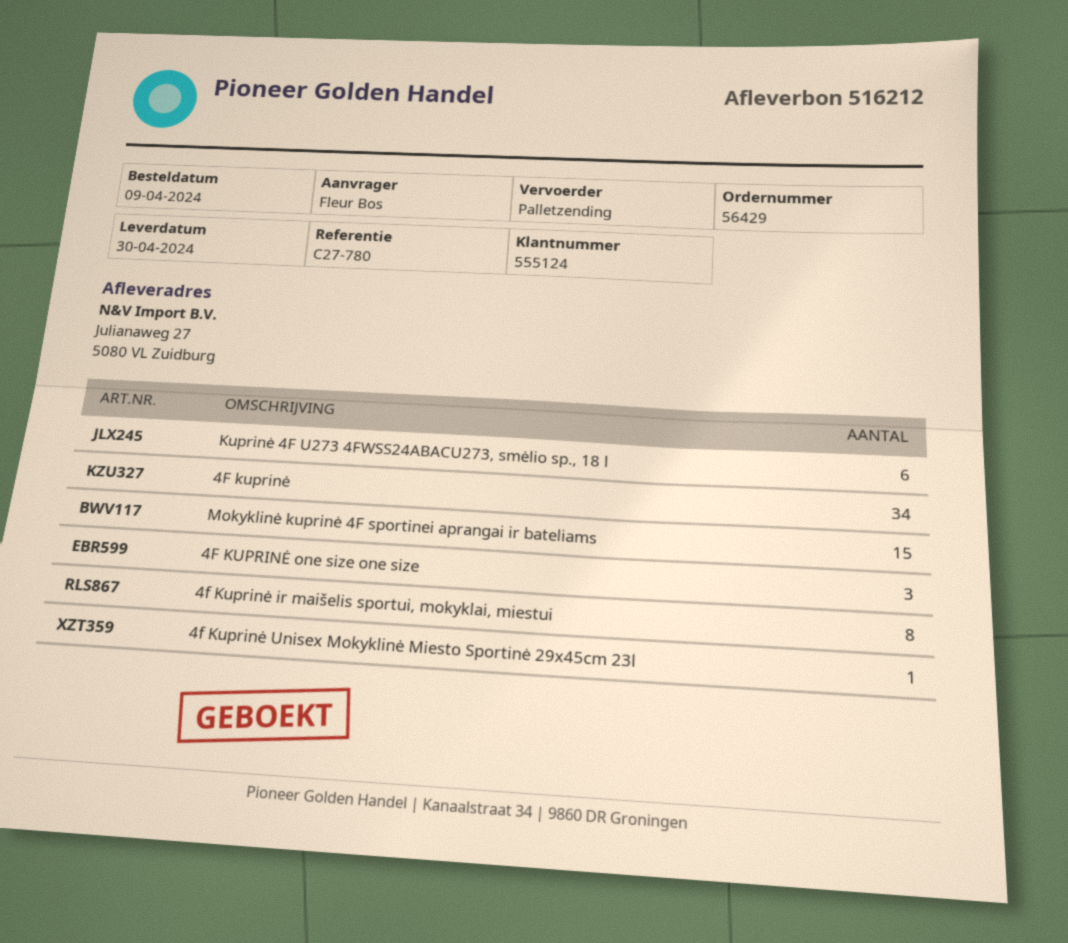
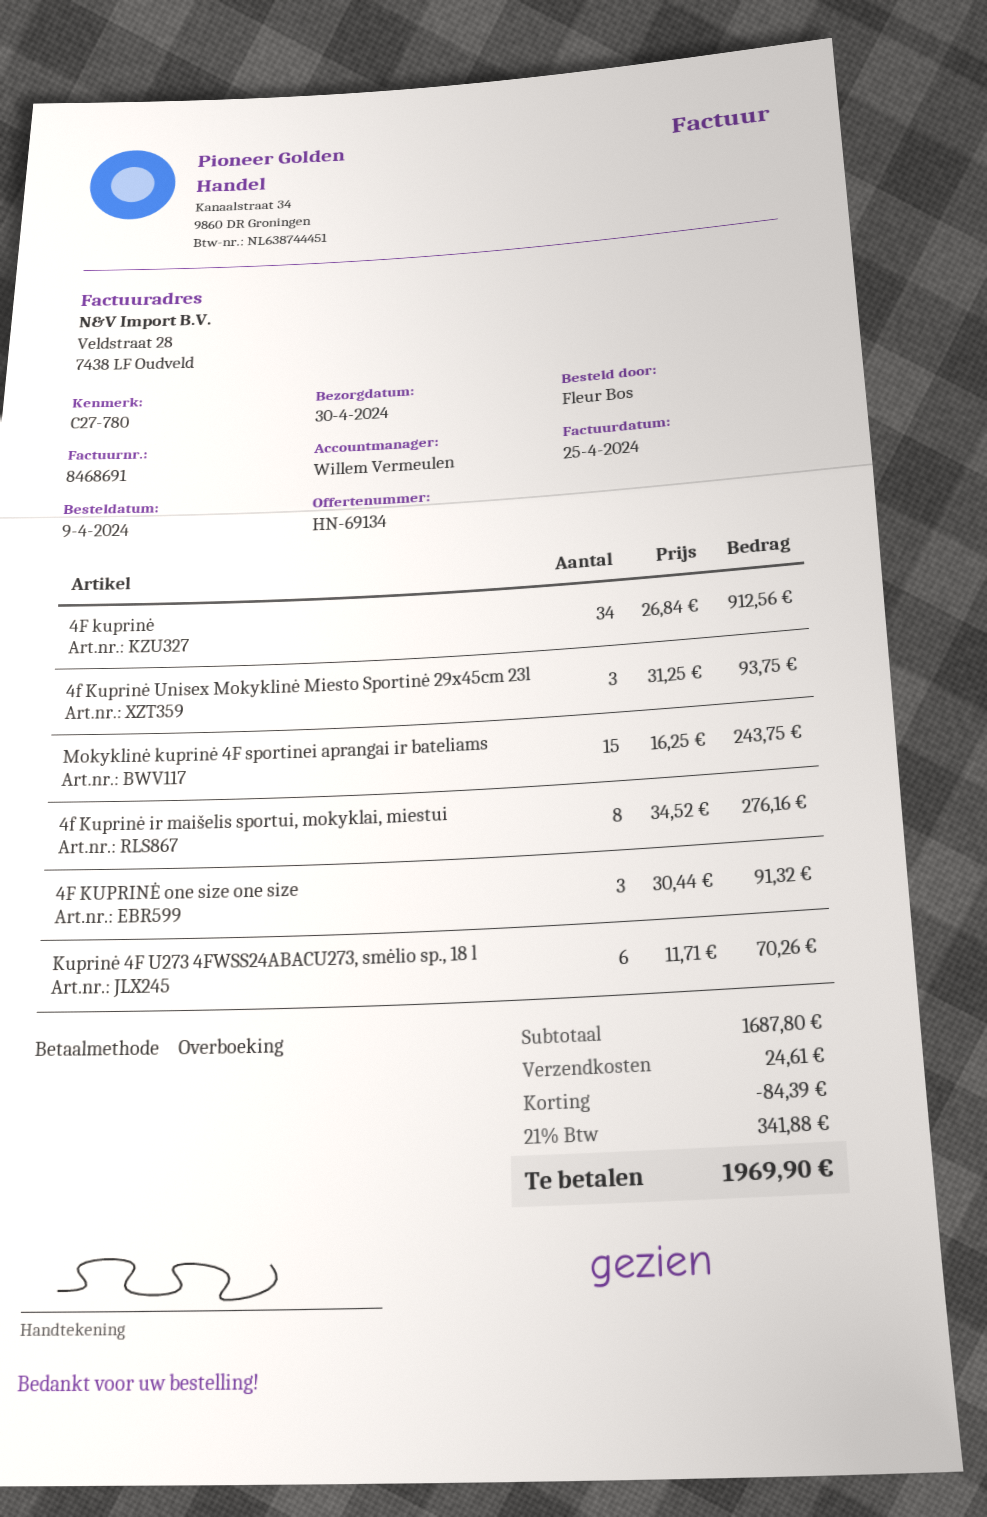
4f Kuprinė Unisex Mokyklinė Miesto Sportinė 29x45cm 23l: 1 -> 3

